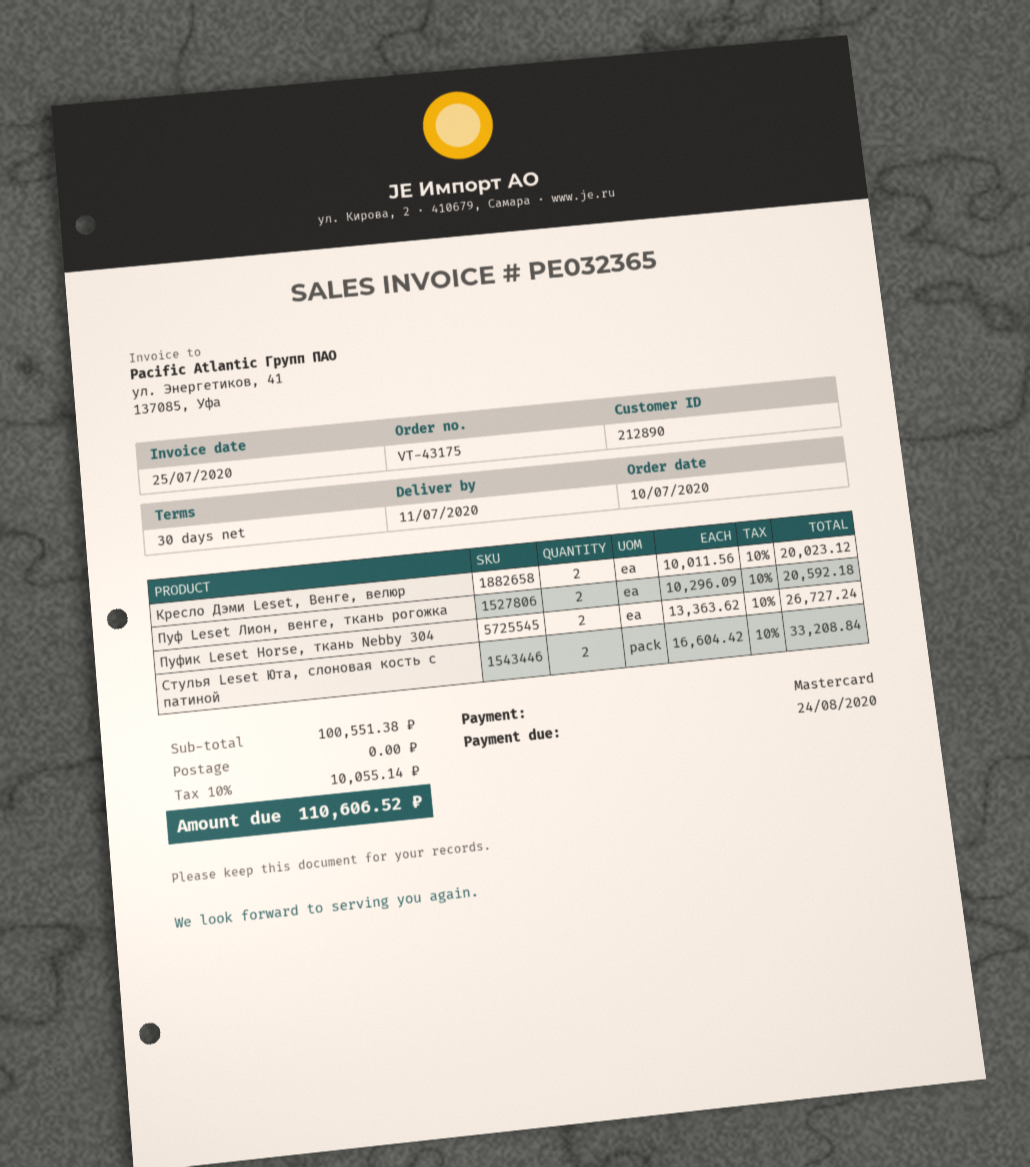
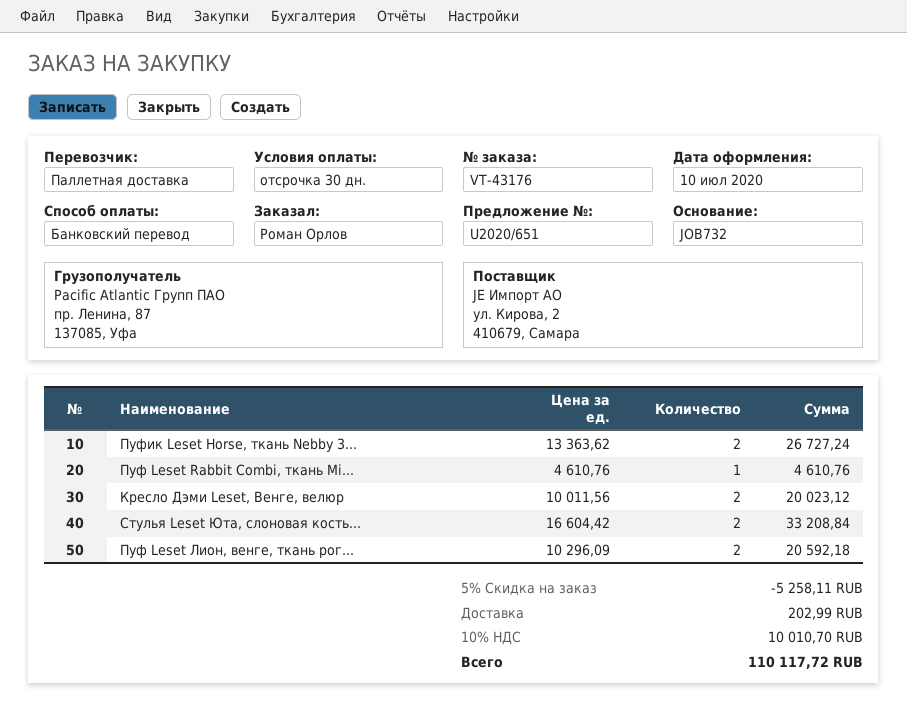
order number: VT-43175 -> VT-43176
payment method: Mastercard -> bank transfer
Пуф Leset Rabbit Combi, ткань Mi...: none -> 1 x 4610.76 = 4610.76
discount: none -> 5% = 5258.11
shipping: 0.00 -> 202.99
tax: 10% = 10055.14 -> 10% = 10010.70
total: 110606.52 -> 110117.72

